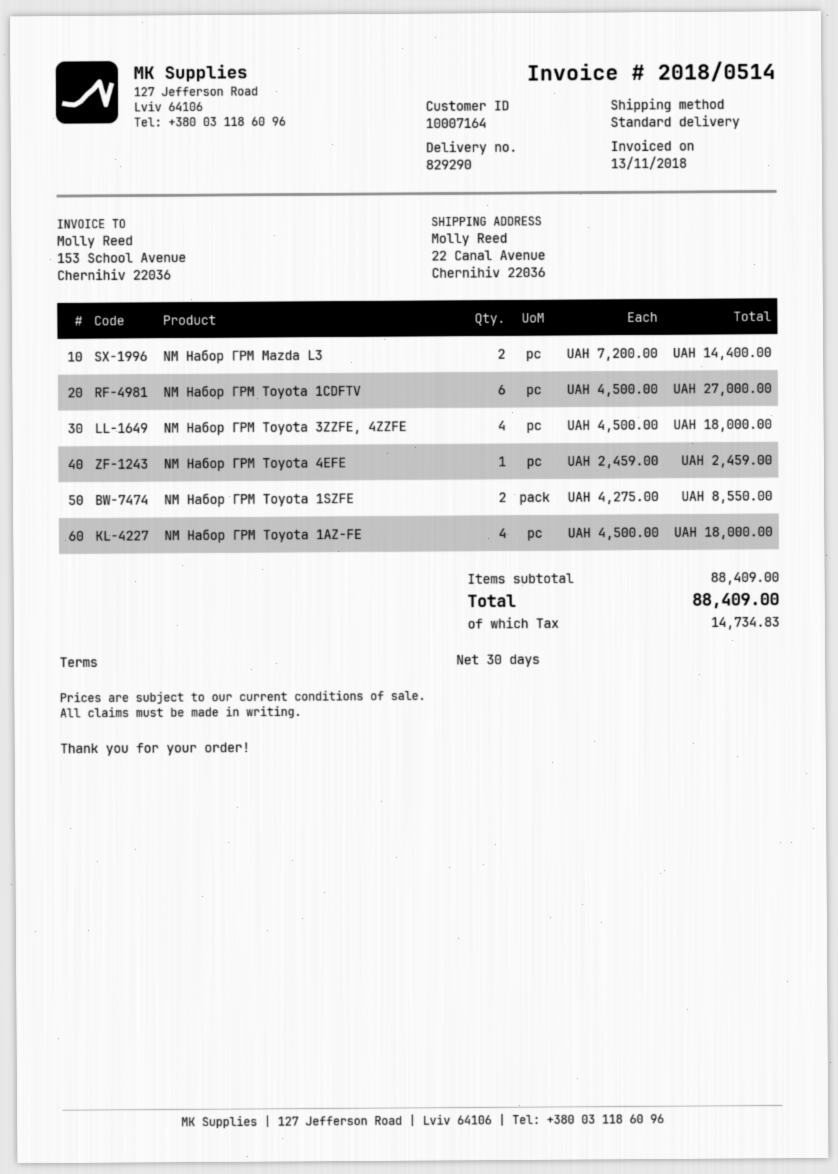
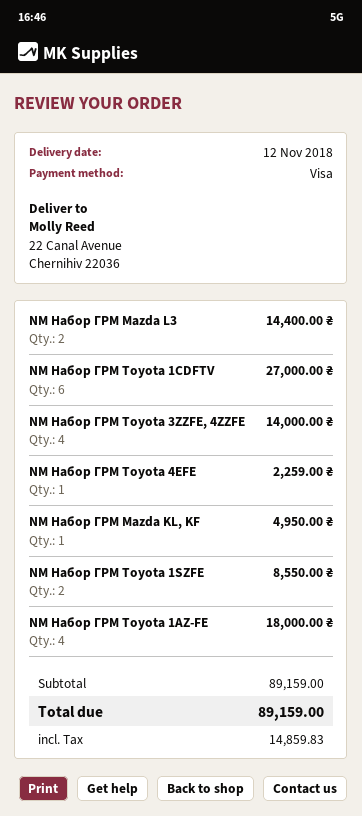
NM Набор ГРМ Toyota 3ZZFE, 4ZZFE: 4 for 18000.00 -> 4 for 14000.00
NM Набор ГРМ Toyota 4EFE: 1 for 2459.00 -> 1 for 2259.00
NM Набор ГРМ Mazda KL, KF: none -> 1 for 4950.00
subtotal: 88409.00 -> 89159.00
tax: 14734.83 -> 14859.83
total: 88409.00 -> 89159.00

